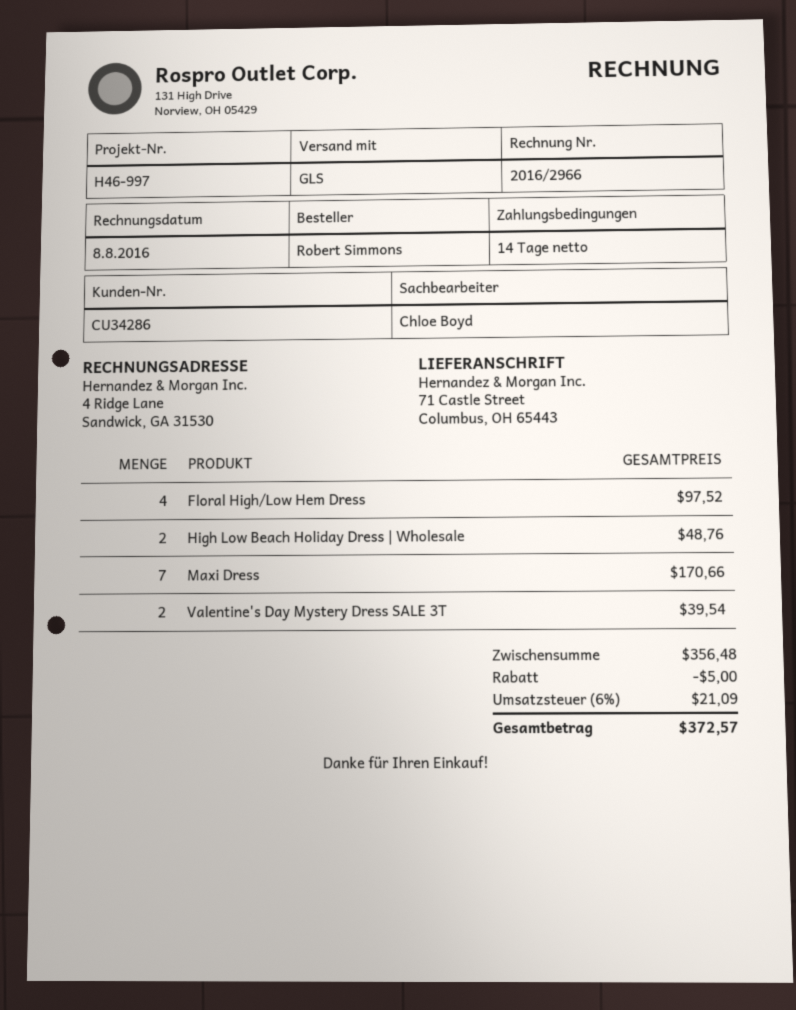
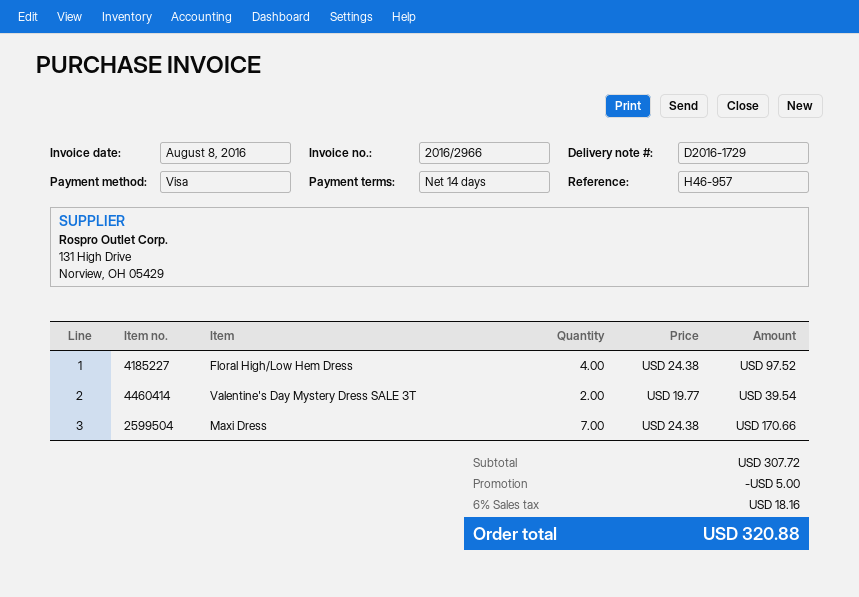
reference: H46-997 -> H46-957
High Low Beach Holiday Dress | Wholesale: 2 for 48.76 -> none
subtotal: 356.48 -> 307.72
tax: 6% = 21.09 -> 6% = 18.16
total: 372.57 -> 320.88

